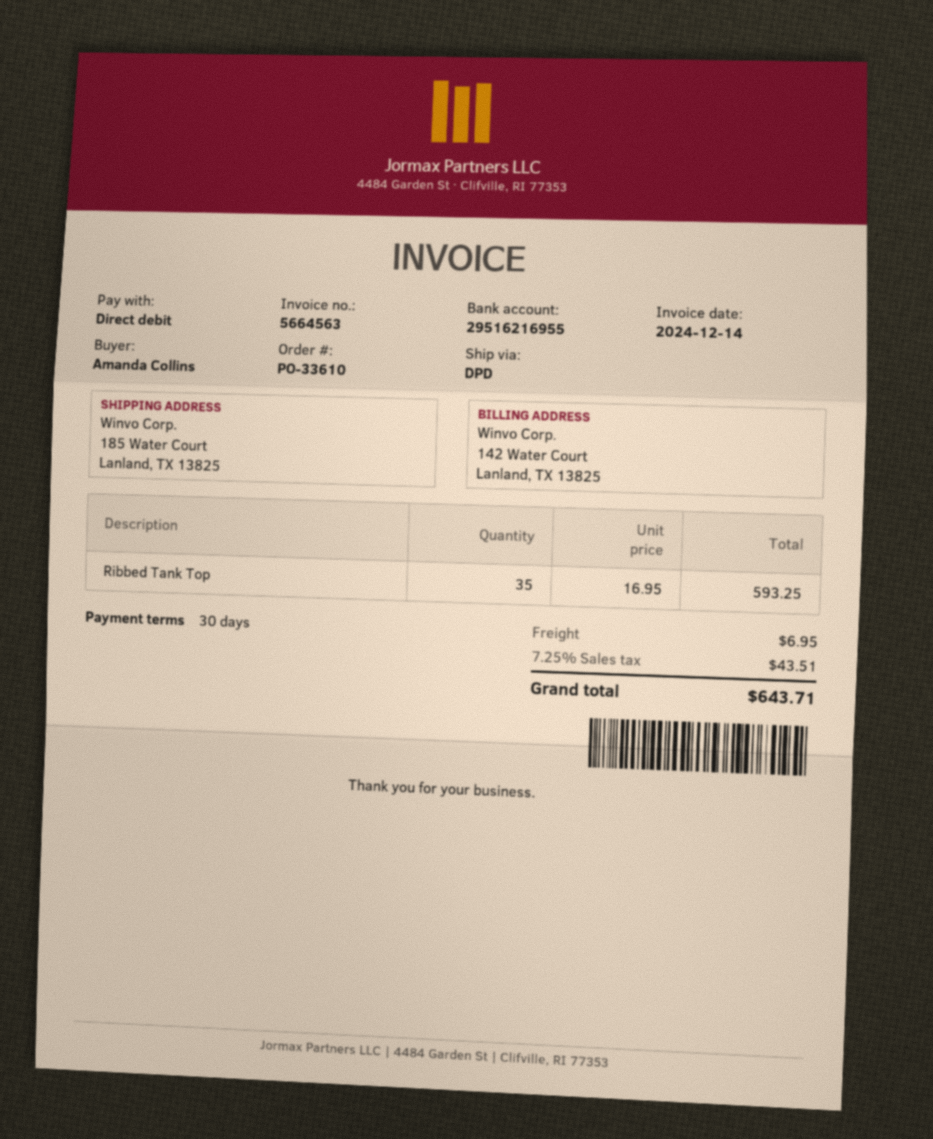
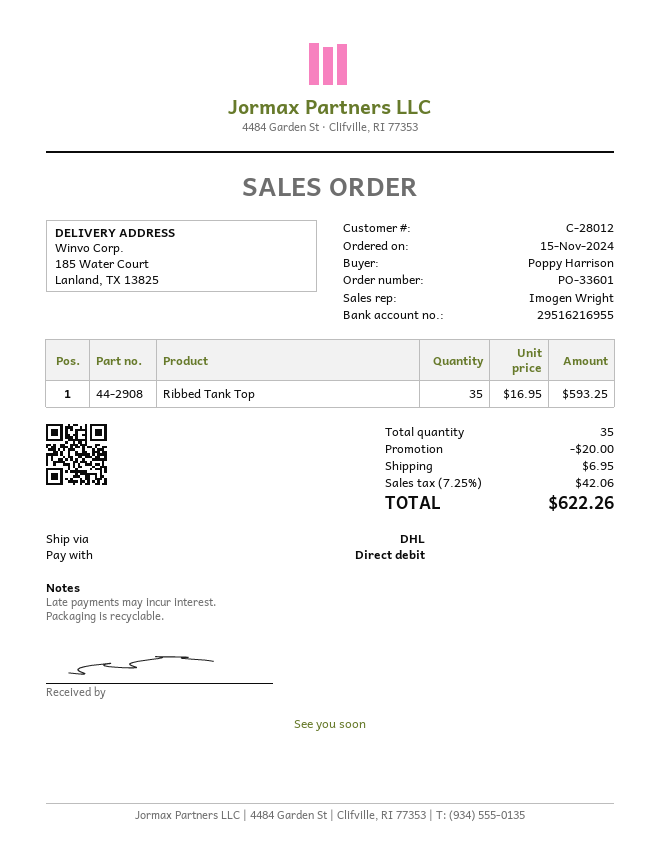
order number: PO-33610 -> PO-33601
ordered by: Amanda Collins -> Poppy Harrison
shipping method: DPD -> DHL
discount: none -> 20.00
tax: 7.25% = 43.51 -> 7.25% = 42.06
total: 643.71 -> 622.26

